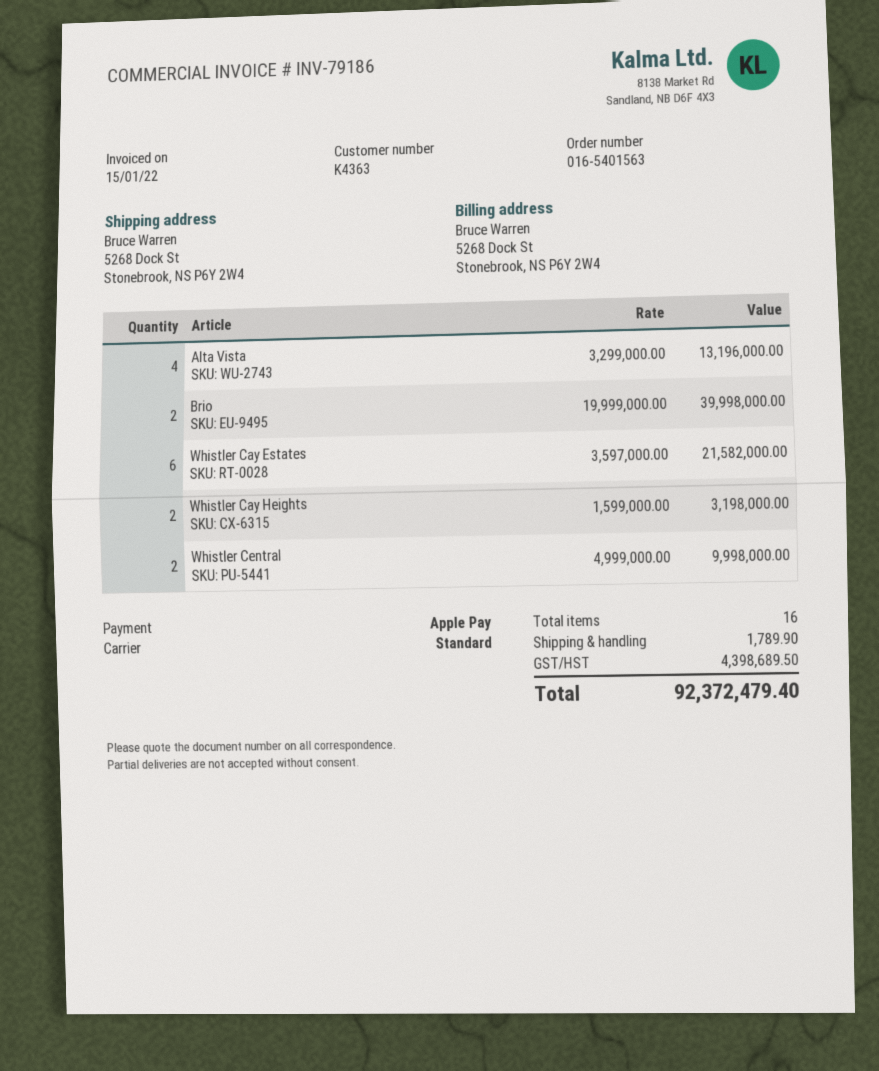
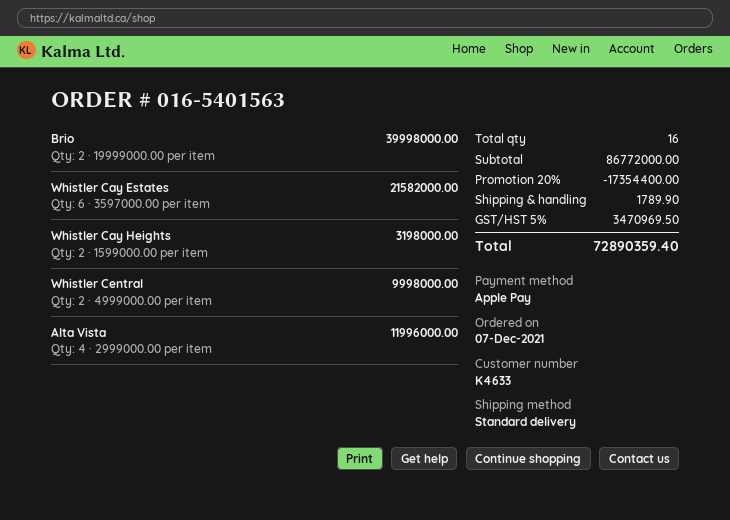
customer number: K4363 -> K4633
Alta Vista: 4 x 3299000.00 = 13196000.00 -> 4 x 2999000.00 = 11996000.00
discount: none -> 20% = 17354400.00
tax: 4398689.50 -> 3470969.50
total: 92372479.40 -> 72890359.40

